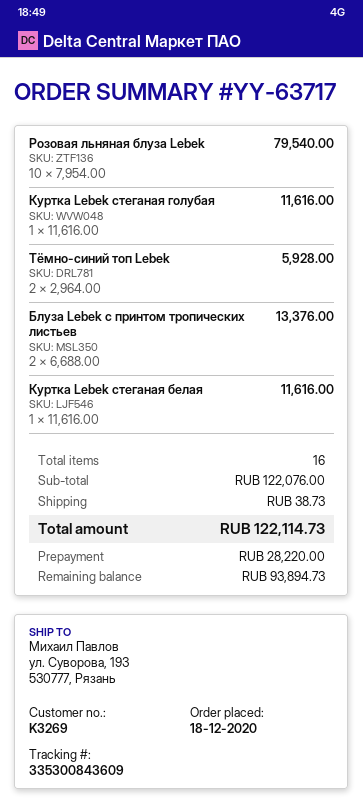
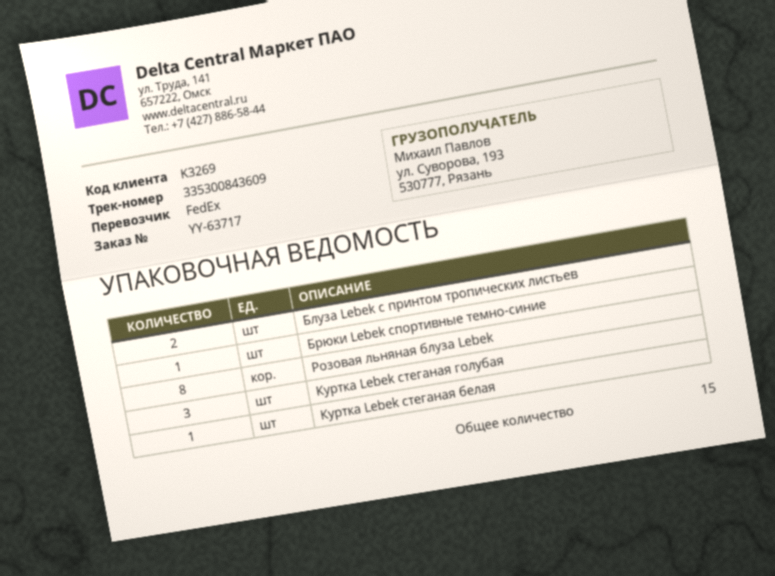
Розовая льняная блуза Lebek: 10 -> 8
Куртка Lebek стеганая голубая: 1 -> 3
Тёмно-синий топ Lebek: 2 -> none
Брюки Lebek спортивные темно-синие: none -> 1
total quantity: 16 -> 15

